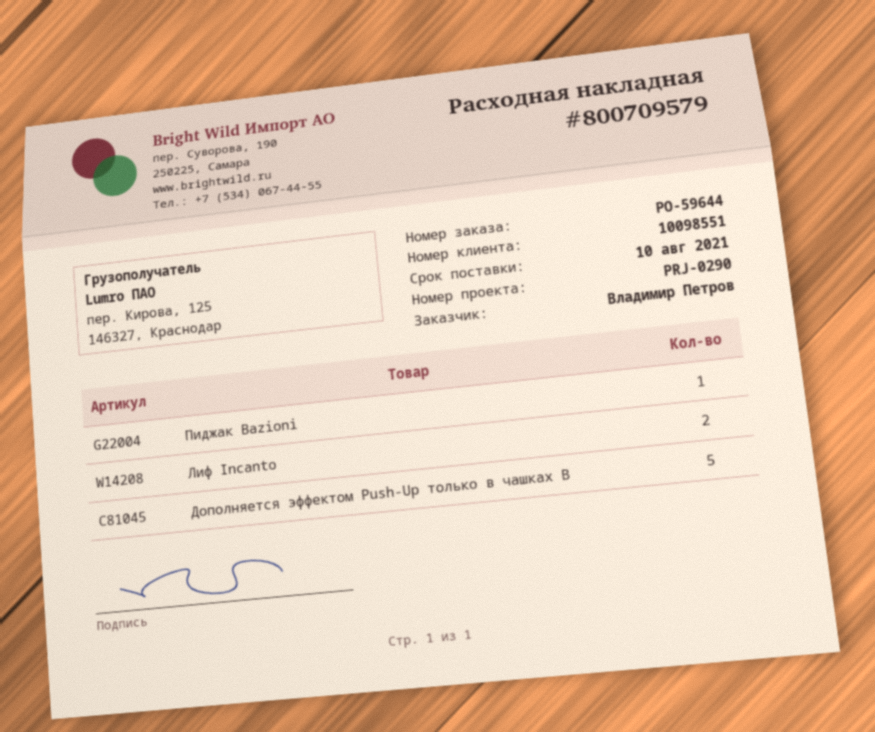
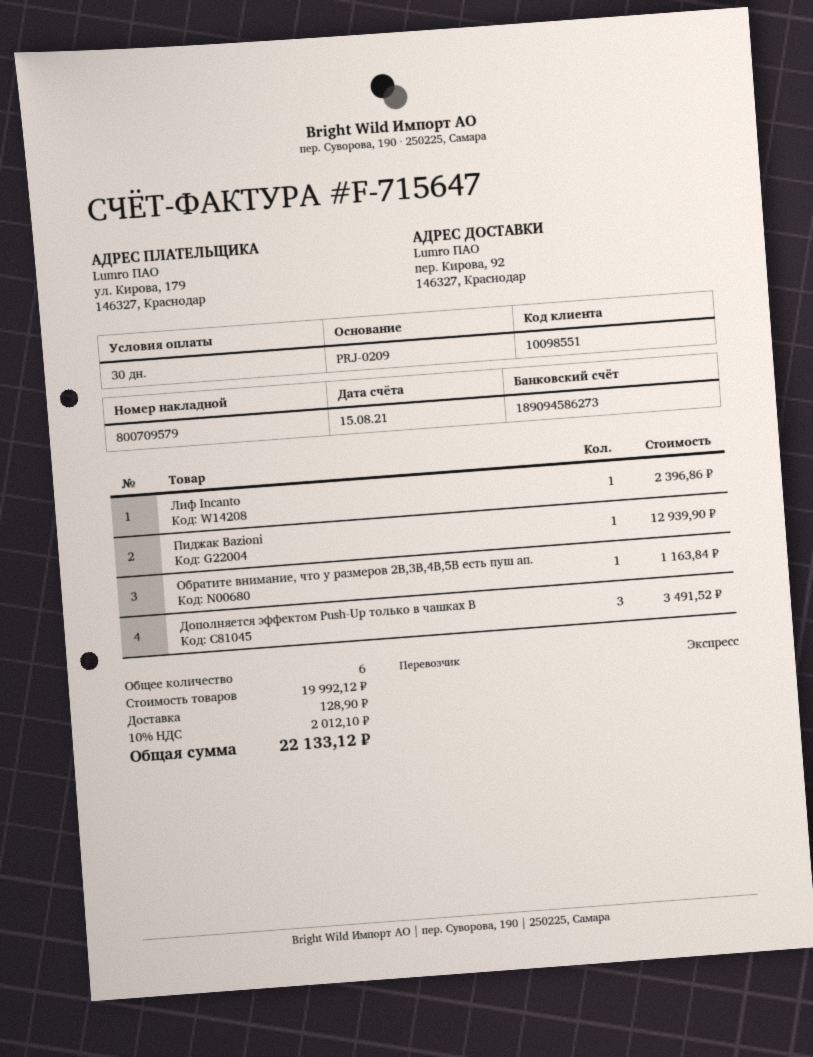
reference: PRJ-0290 -> PRJ-0209
ship to: пер. Кирова, 125, 146327, Краснодар -> пер. Кирова, 92, 146327, Краснодар
Лиф Incanto: 2 -> 1
Дополняется эффектом Push-Up только в чашках B: 5 -> 3
Обратите внимание, что у размеров 2B,3B,4B,5B есть пуш ап.: none -> 1

